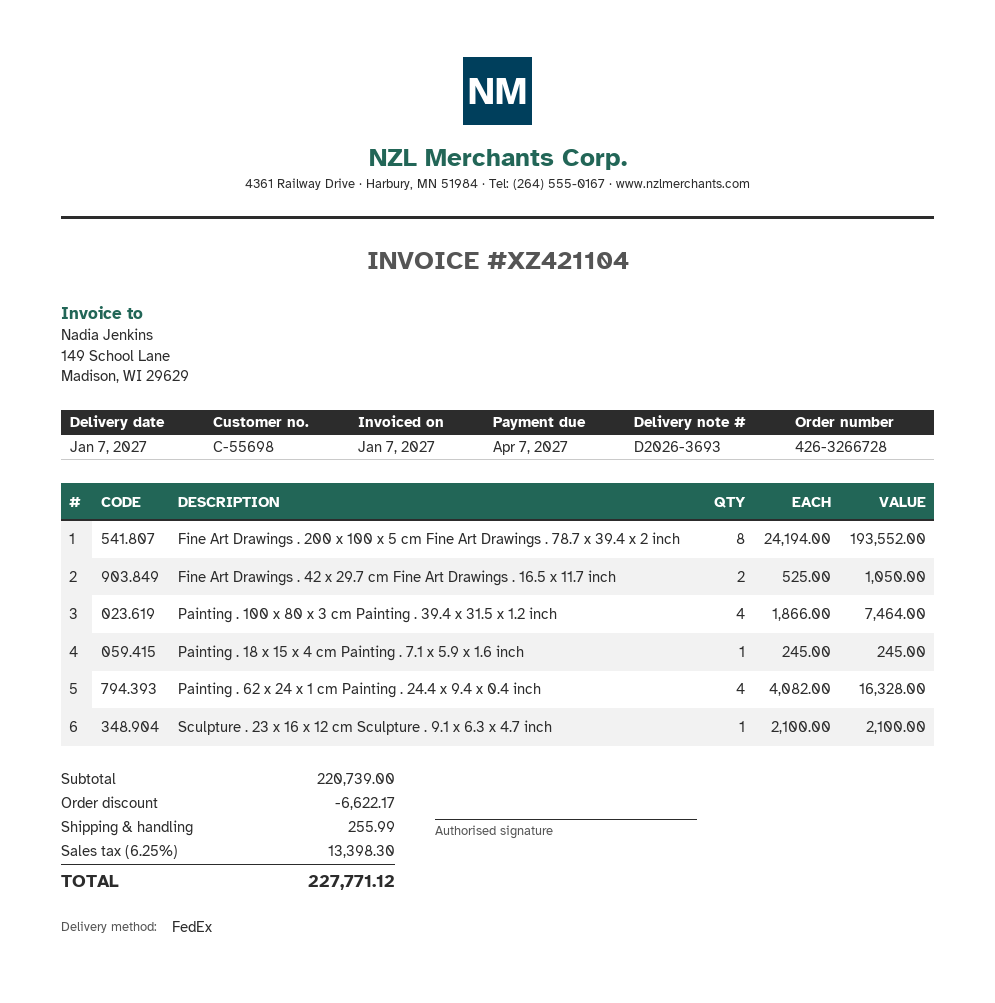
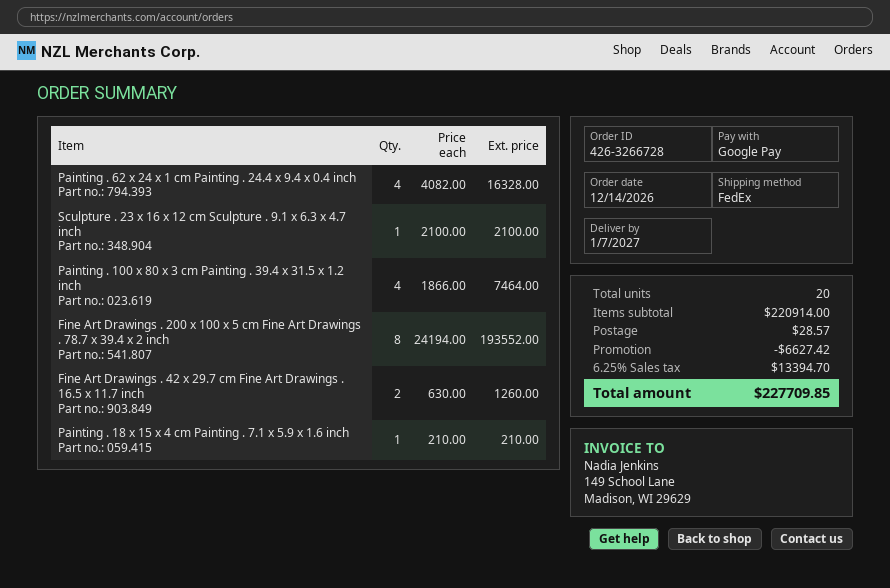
Fine Art Drawings . 42 x 29.7 cm Fine Art Drawings . 16.5 x 11.7 inch: 2 x 525.00 = 1050.00 -> 2 x 630.00 = 1260.00
Painting . 18 x 15 x 4 cm Painting . 7.1 x 5.9 x 1.6 inch: 1 x 245.00 = 245.00 -> 1 x 210.00 = 210.00
subtotal: 220739.00 -> 220914.00
discount: 6622.17 -> 6627.42
shipping: 255.99 -> 28.57
tax: 6.25% = 13398.30 -> 6.25% = 13394.70
total: 227771.12 -> 227709.85

